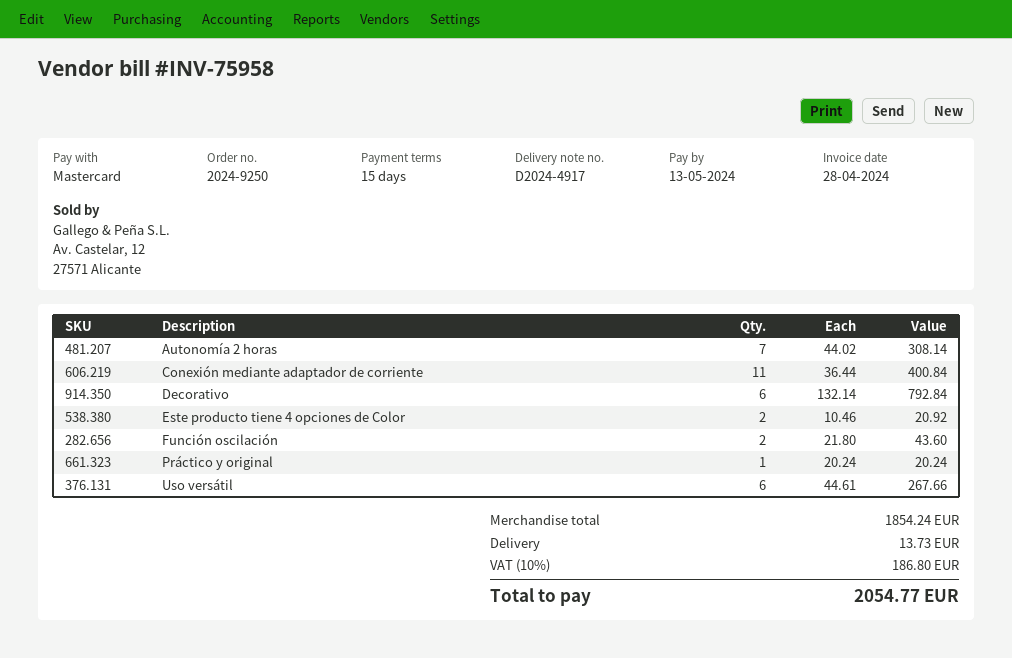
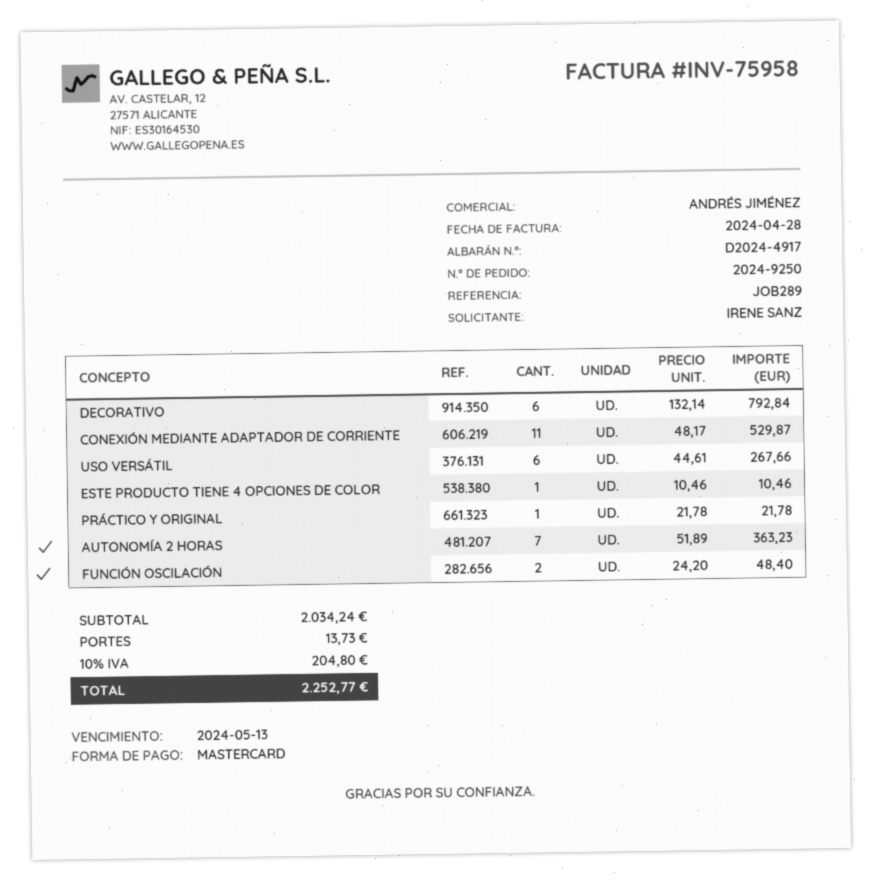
Autonomía 2 horas: 7 x 44.02 = 308.14 -> 7 x 51.89 = 363.23
Conexión mediante adaptador de corriente: 11 x 36.44 = 400.84 -> 11 x 48.17 = 529.87
Este producto tiene 4 opciones de Color: 2 x 10.46 = 20.92 -> 1 x 10.46 = 10.46
Función oscilación: 2 x 21.80 = 43.60 -> 2 x 24.20 = 48.40
Práctico y original: 1 x 20.24 = 20.24 -> 1 x 21.78 = 21.78
subtotal: 1854.24 -> 2034.24
tax: 10% = 186.80 -> 10% = 204.80
total: 2054.77 -> 2252.77

